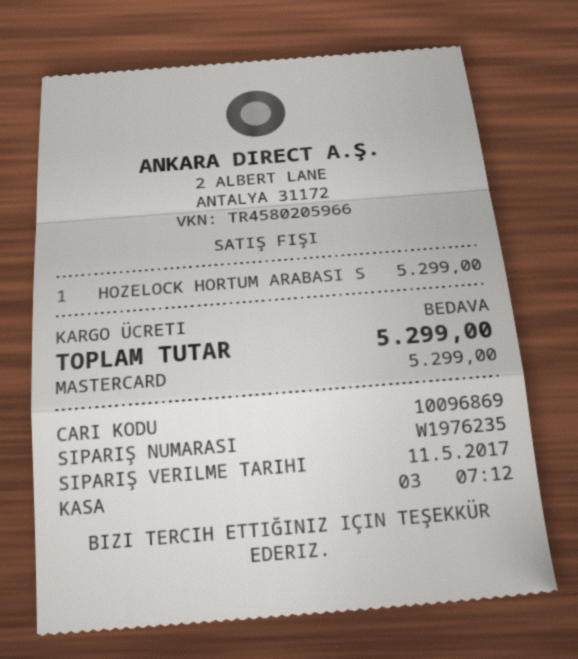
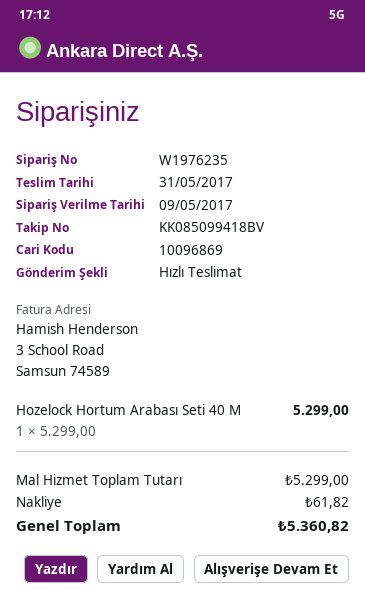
order date: 2017-05-11 -> 2017-05-09
shipping: 0.00 -> 61.82
total: 5299.00 -> 5360.82

